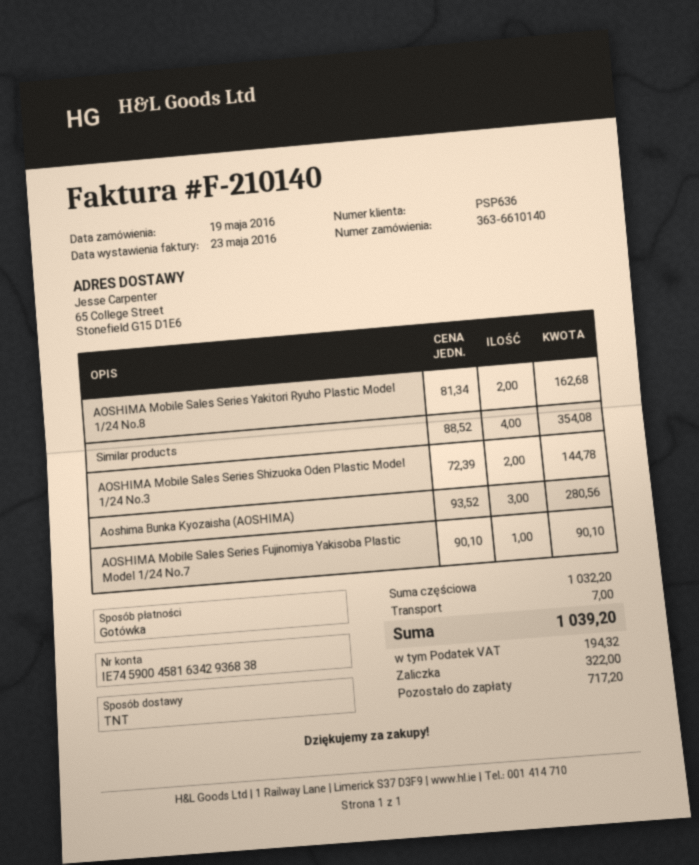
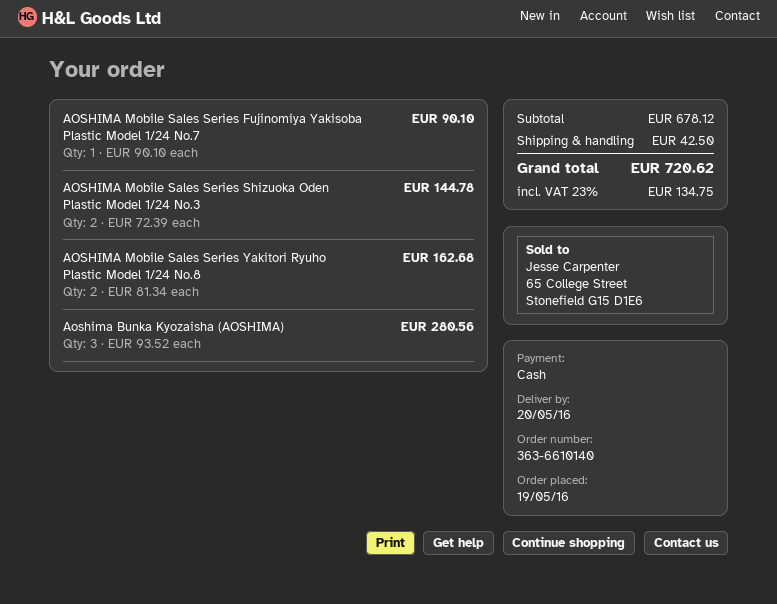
Similar products: 4 x 88.52 = 354.08 -> none
subtotal: 1032.20 -> 678.12
shipping: 7.00 -> 42.50
tax: 194.32 -> 134.75
total: 1039.20 -> 720.62

